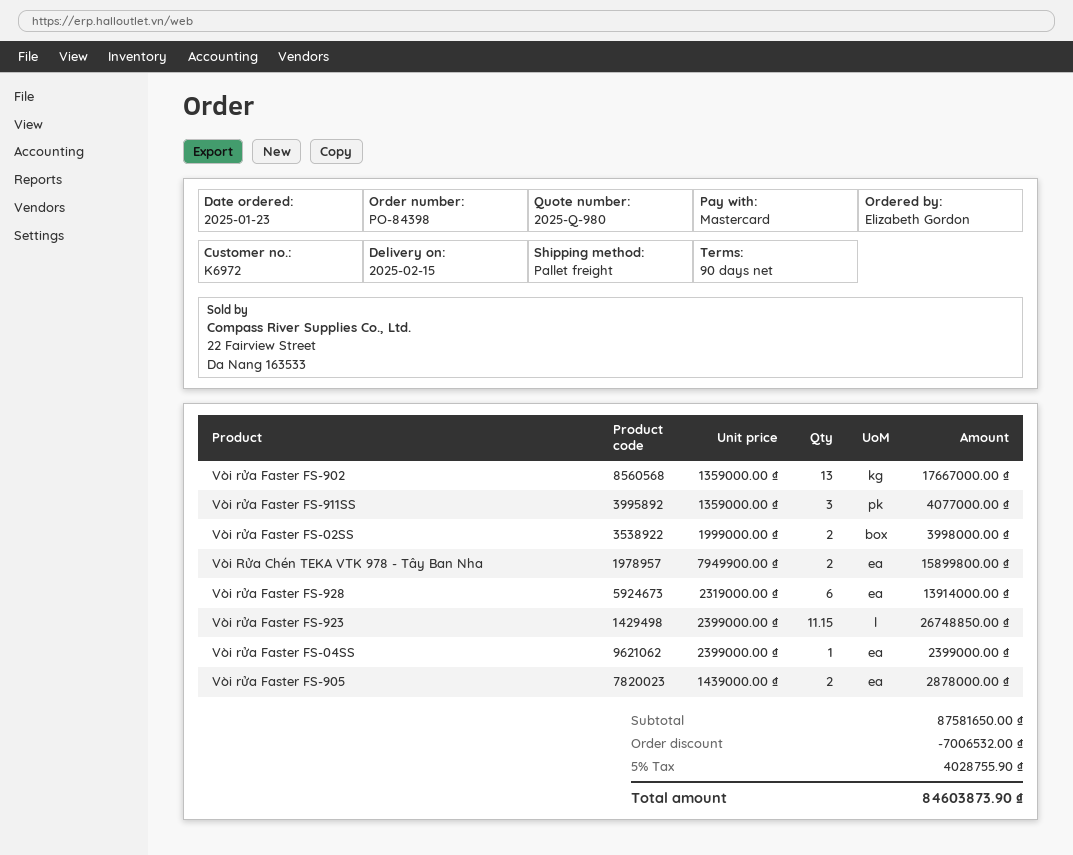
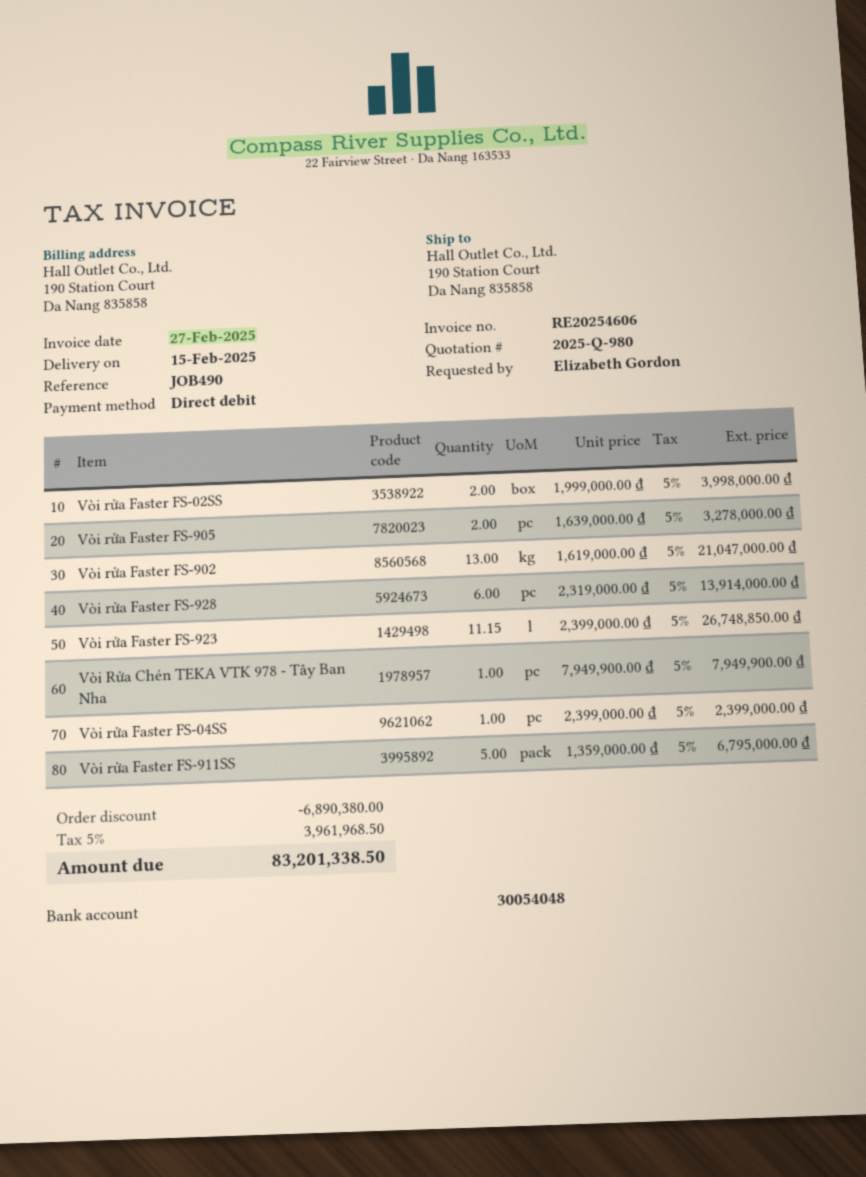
payment method: Mastercard -> direct debit
Vòi rửa Faster FS-902: 13 x 1359000.00 = 17667000.00 -> 13 x 1619000.00 = 21047000.00
Vòi rửa Faster FS-911SS: 3 x 1359000.00 = 4077000.00 -> 5 x 1359000.00 = 6795000.00
Vòi Rửa Chén TEKA VTK 978 - Tây Ban Nha: 2 x 7949900.00 = 15899800.00 -> 1 x 7949900.00 = 7949900.00
Vòi rửa Faster FS-905: 2 x 1439000.00 = 2878000.00 -> 2 x 1639000.00 = 3278000.00
discount: 7006532.00 -> 6890380.00
tax: 5% = 4028755.90 -> 5% = 3961968.50
total: 84603873.90 -> 83201338.50

